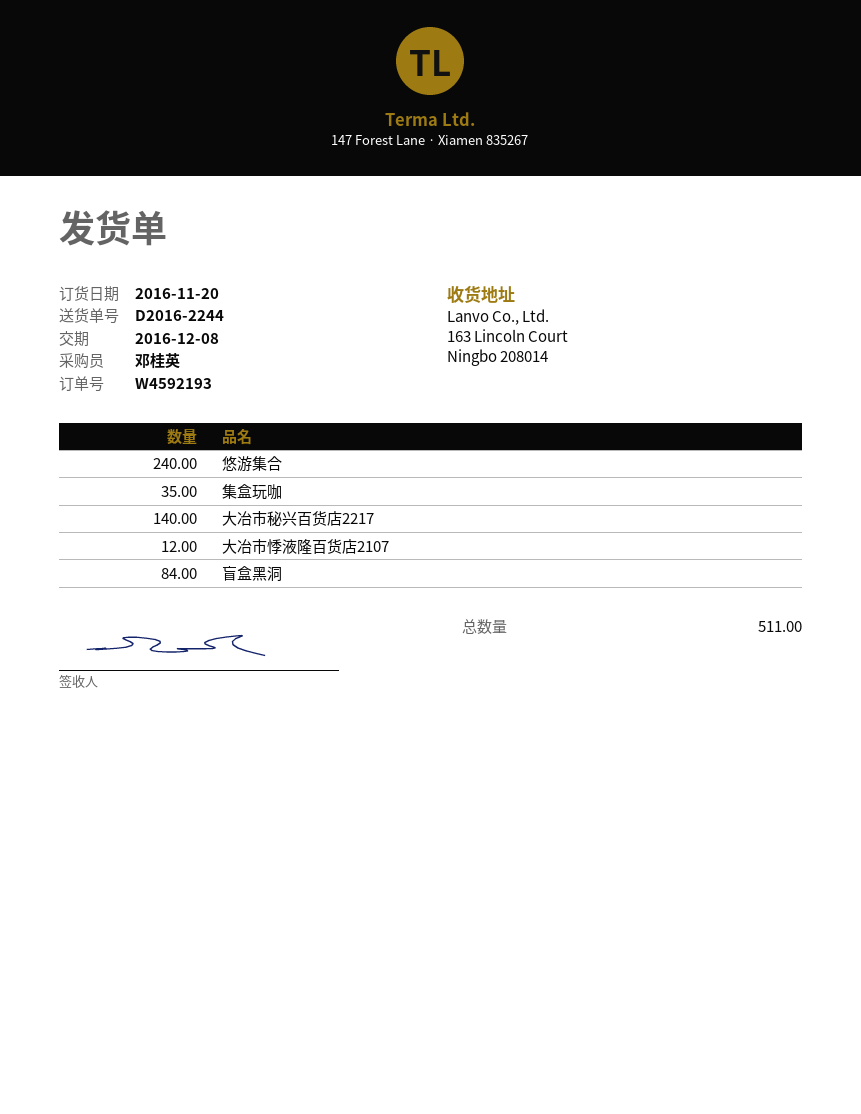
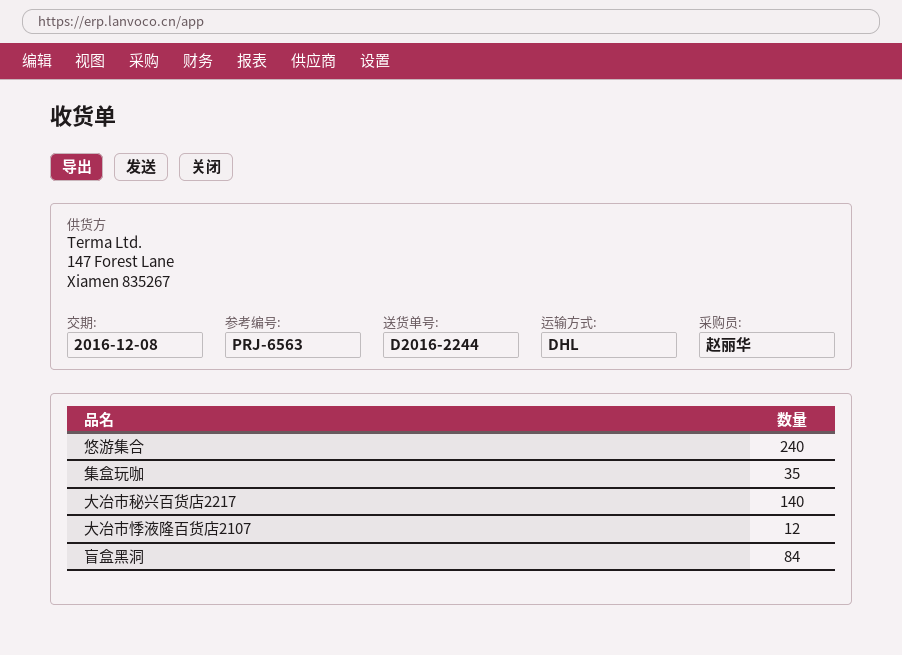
ordered by: 邓桂英 -> 赵丽华

